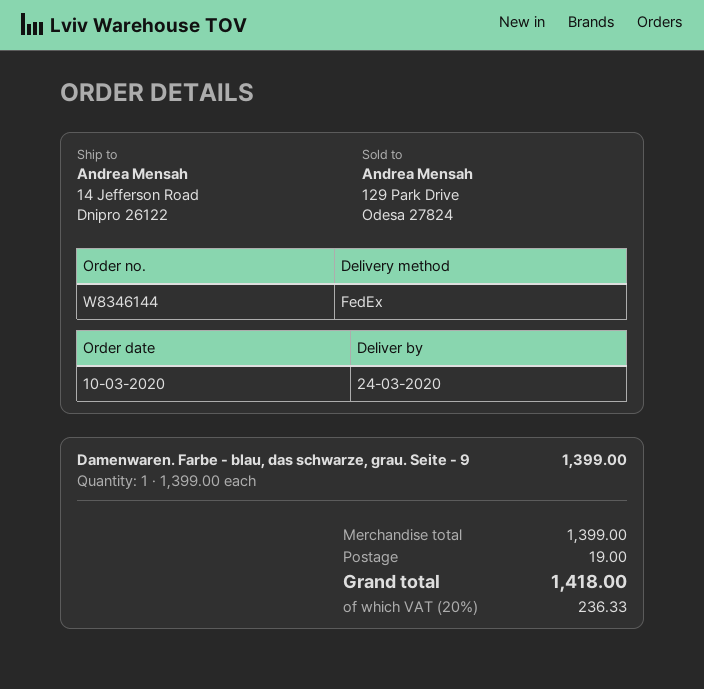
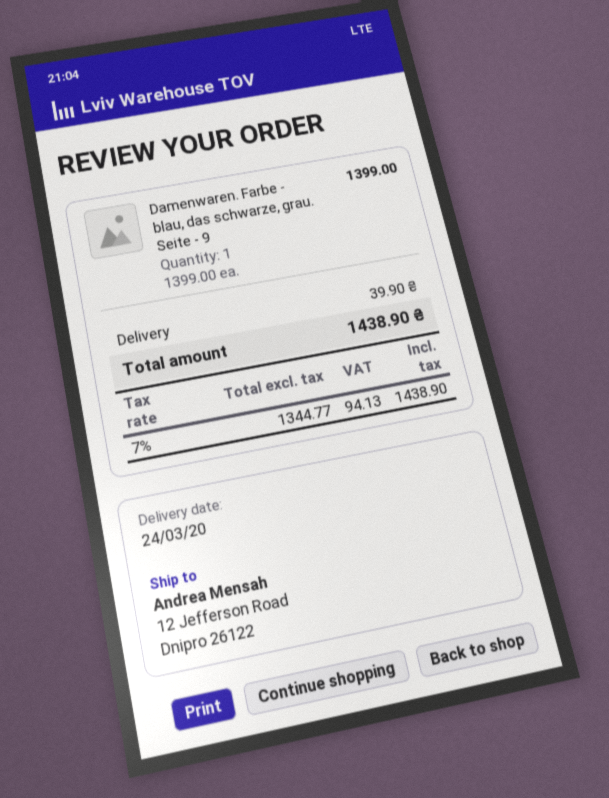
ship to: 14 Jefferson Road, Dnipro 26122 -> 12 Jefferson Road, Dnipro 26122
shipping: 19.00 -> 39.90
tax: 20% = 236.33 -> 7% = 94.13
total: 1418.00 -> 1438.90

